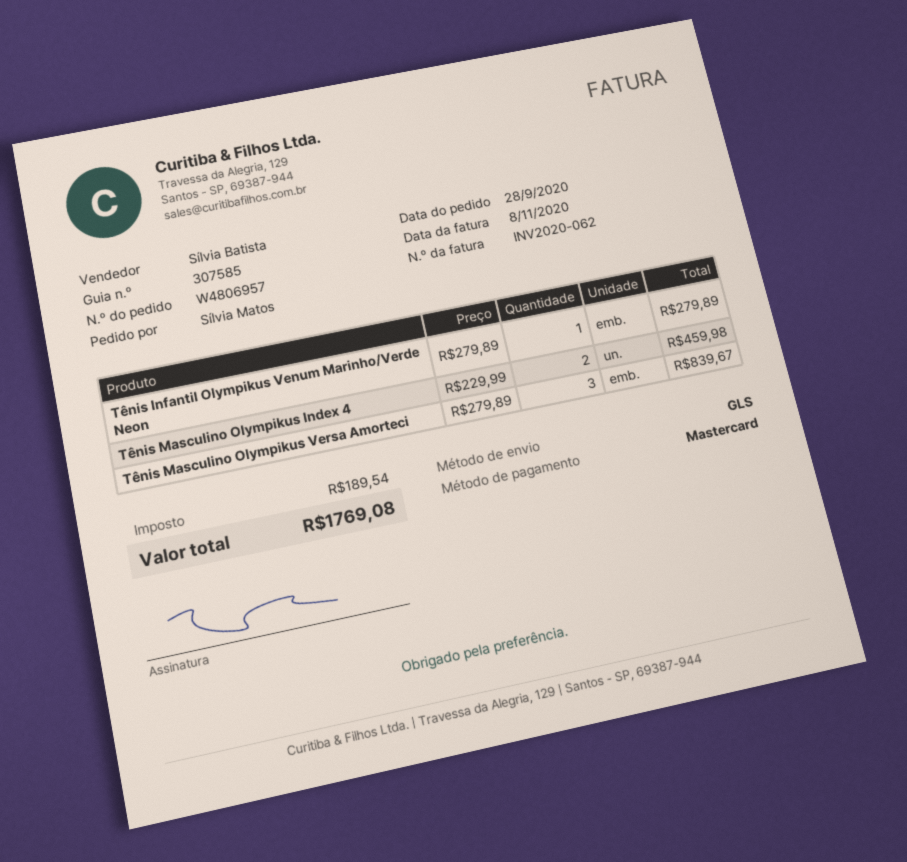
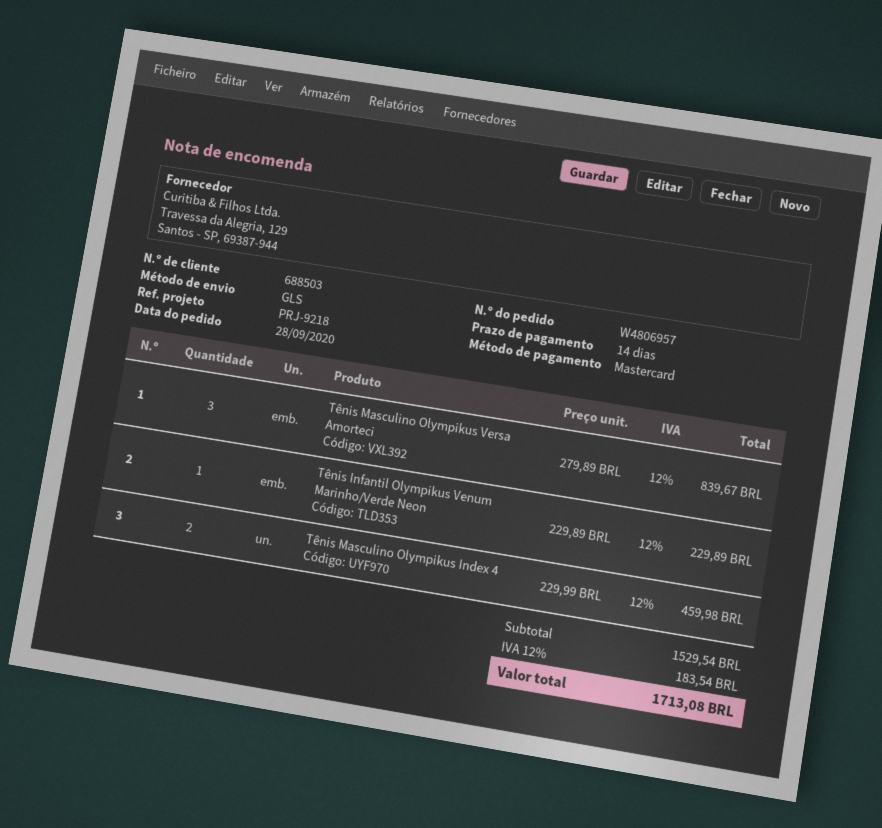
Tênis Infantil Olympikus Venum Marinho/Verde Neon: 1 x 279.89 = 279.89 -> 1 x 229.89 = 229.89
tax: 189.54 -> 183.54
total: 1769.08 -> 1713.08

